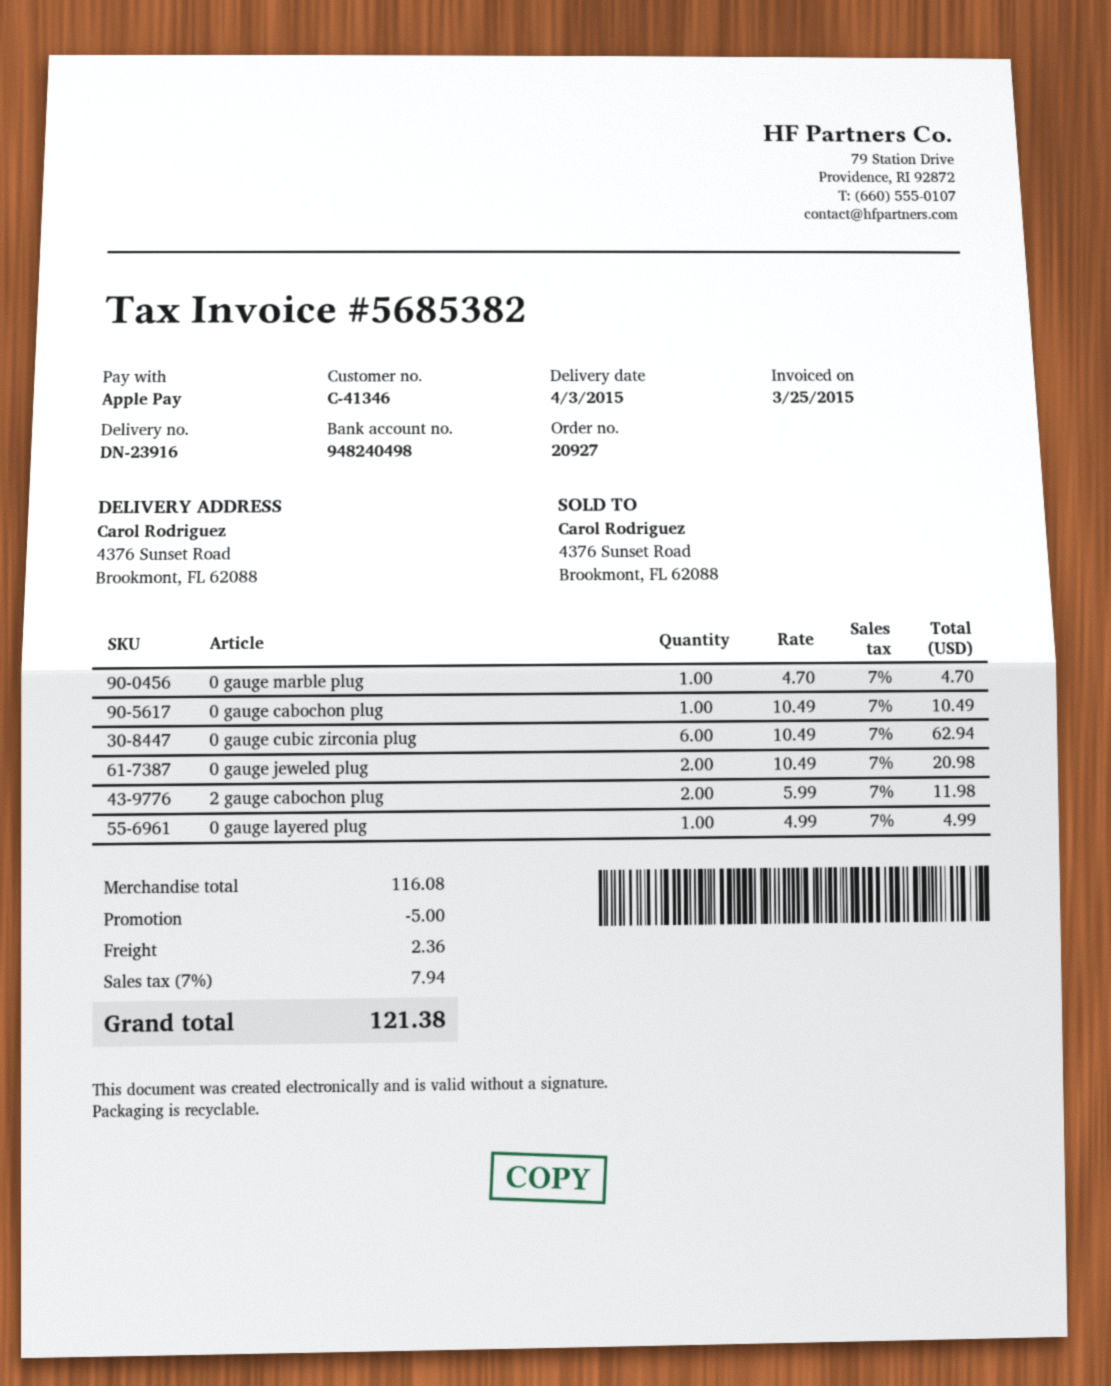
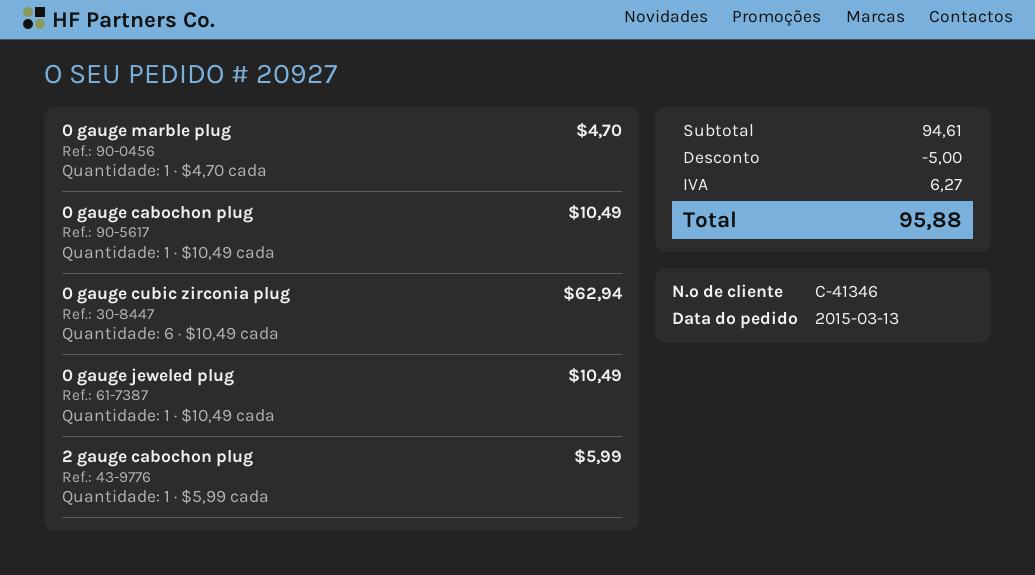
0 gauge jeweled plug: 2 x 10.49 = 20.98 -> 1 x 10.49 = 10.49
2 gauge cabochon plug: 2 x 5.99 = 11.98 -> 1 x 5.99 = 5.99
0 gauge layered plug: 1 x 4.99 = 4.99 -> none
subtotal: 116.08 -> 94.61
shipping: 2.36 -> none
tax: 7.94 -> 6.27
total: 121.38 -> 95.88

